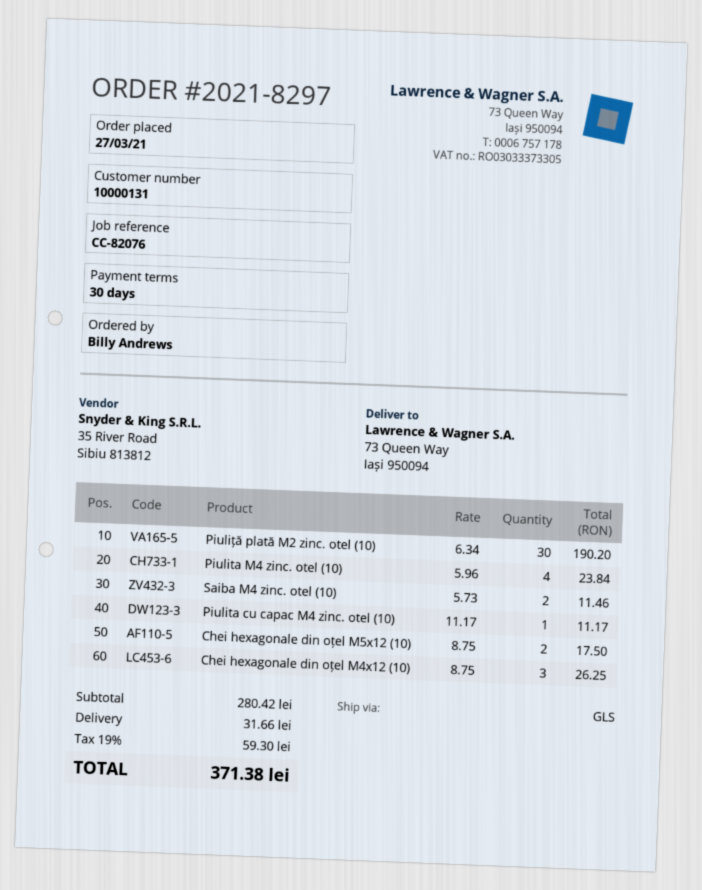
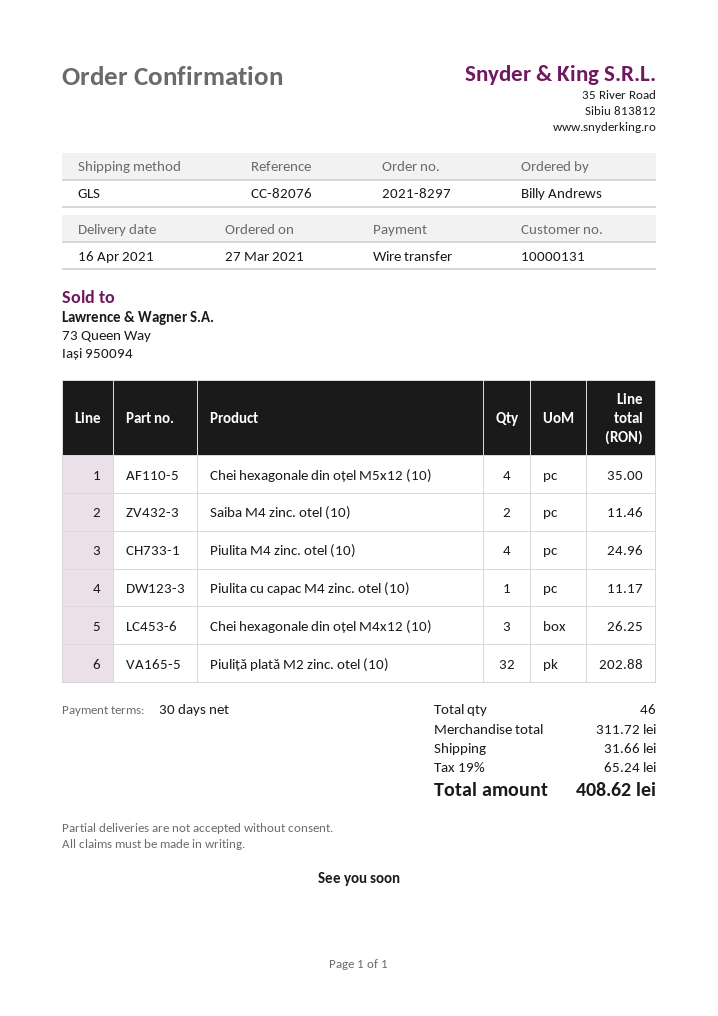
Piuliță plată M2 zinc. otel (10): 30 for 190.20 -> 32 for 202.88
Piulita M4 zinc. otel (10): 4 for 23.84 -> 4 for 24.96
Chei hexagonale din oțel M5x12 (10): 2 for 17.50 -> 4 for 35.00
subtotal: 280.42 -> 311.72
tax: 19% = 59.30 -> 19% = 65.24
total: 371.38 -> 408.62

